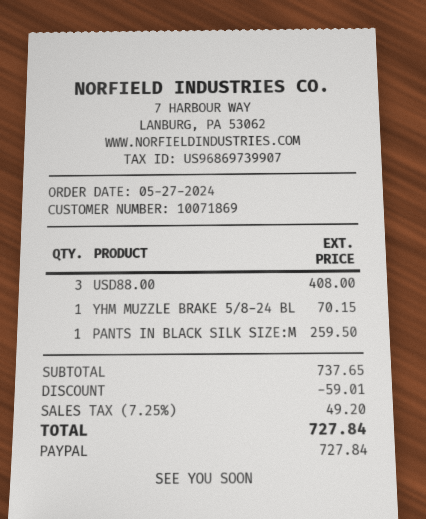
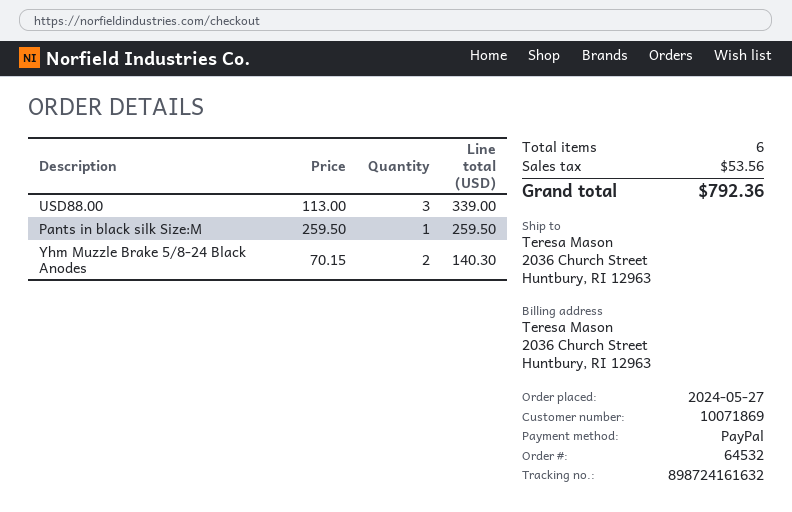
USD88.00: 3 for 408.00 -> 3 for 339.00
YHM MUZZLE BRAKE 5/8-24 BL: 1 for 70.15 -> 2 for 140.30
discount: 59.01 -> none
tax: 49.20 -> 53.56
total: 727.84 -> 792.36

